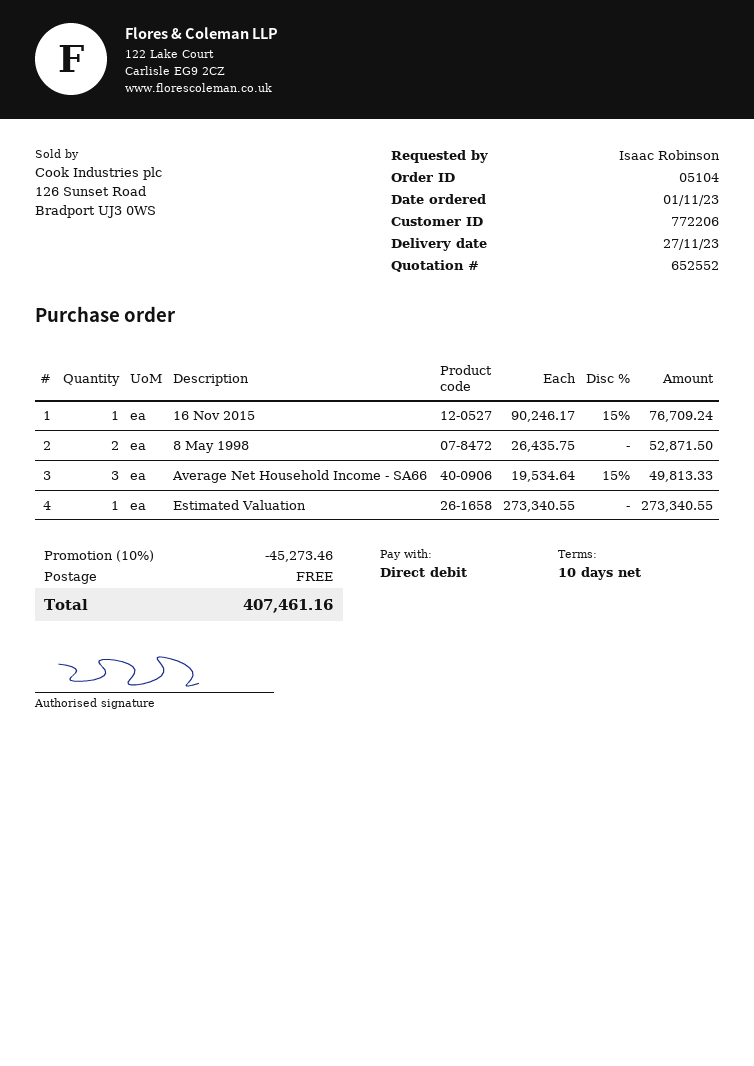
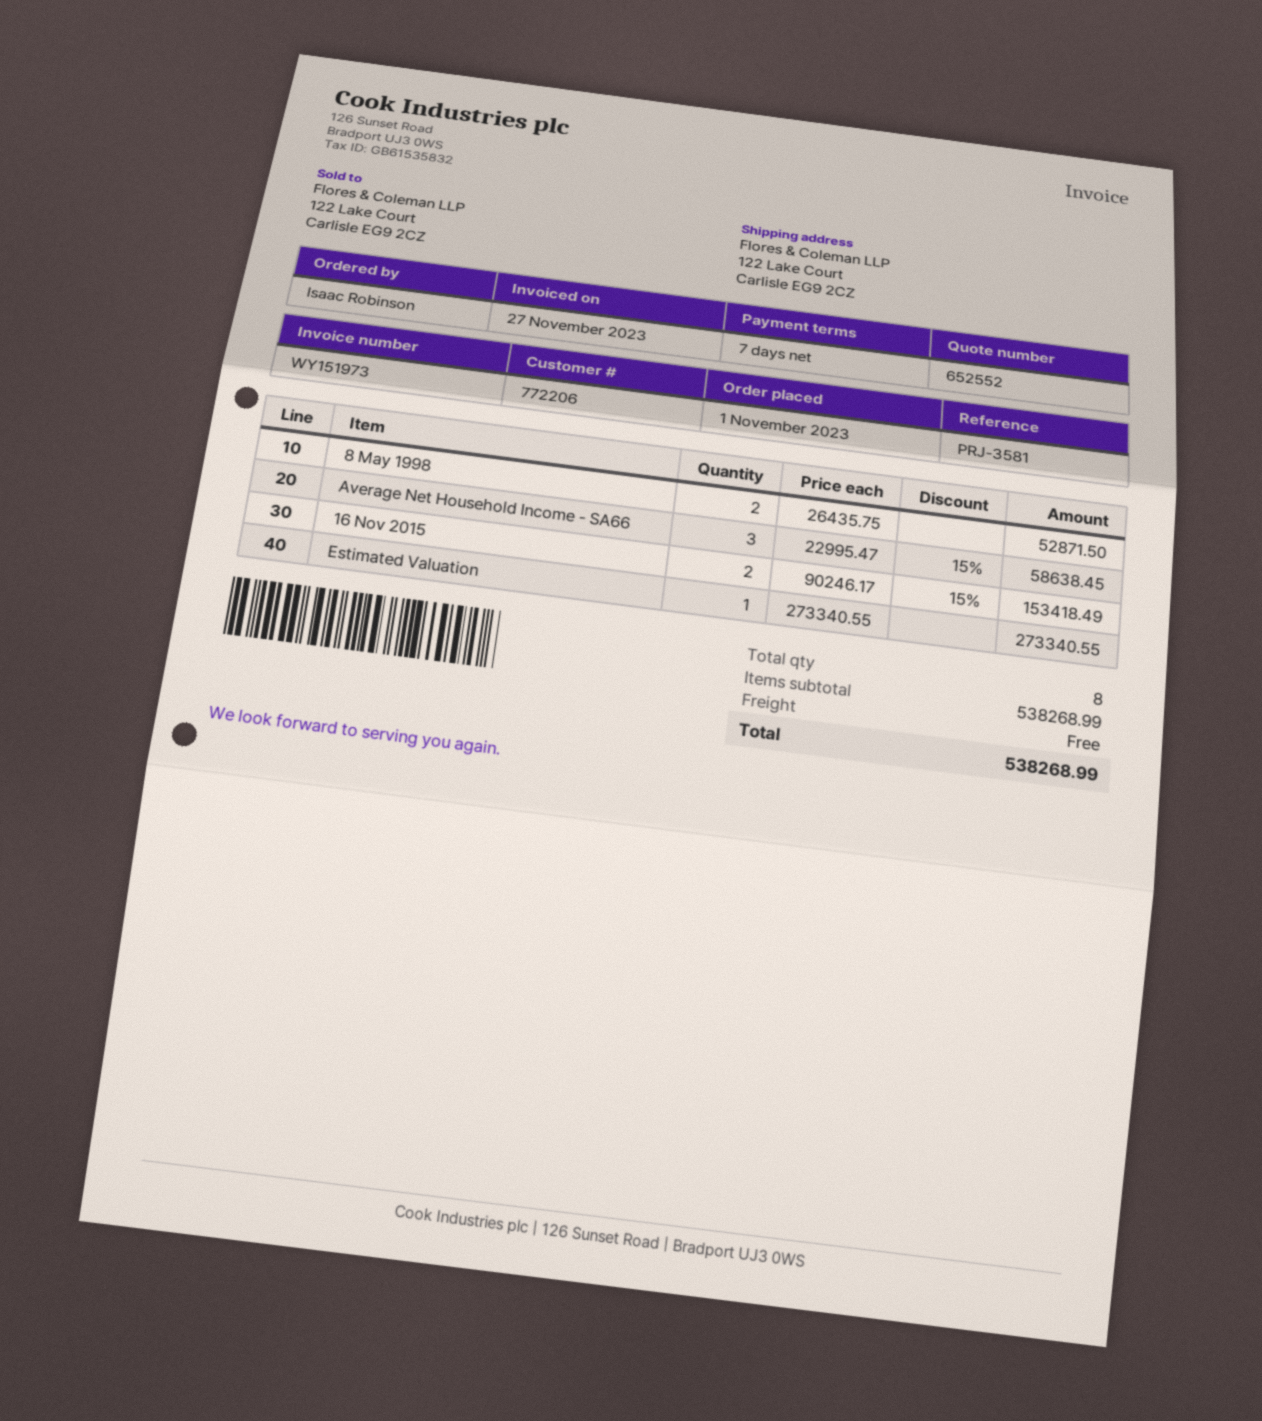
payment terms: 10 days -> 7 days
16 Nov 2015: 1 x 90246.17 - 15% = 76709.24 -> 2 x 90246.17 - 15% = 153418.49
Average Net Household Income - SA66: 3 x 19534.64 - 15% = 49813.33 -> 3 x 22995.47 - 15% = 58638.45
discount: 10% = 45273.46 -> none
total: 407461.16 -> 538268.99

